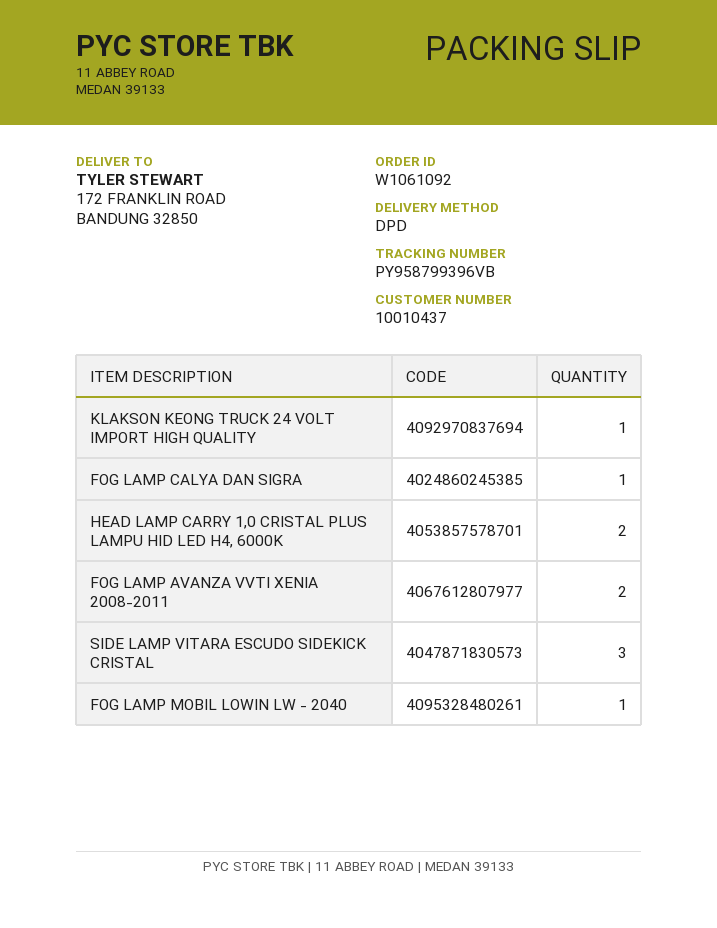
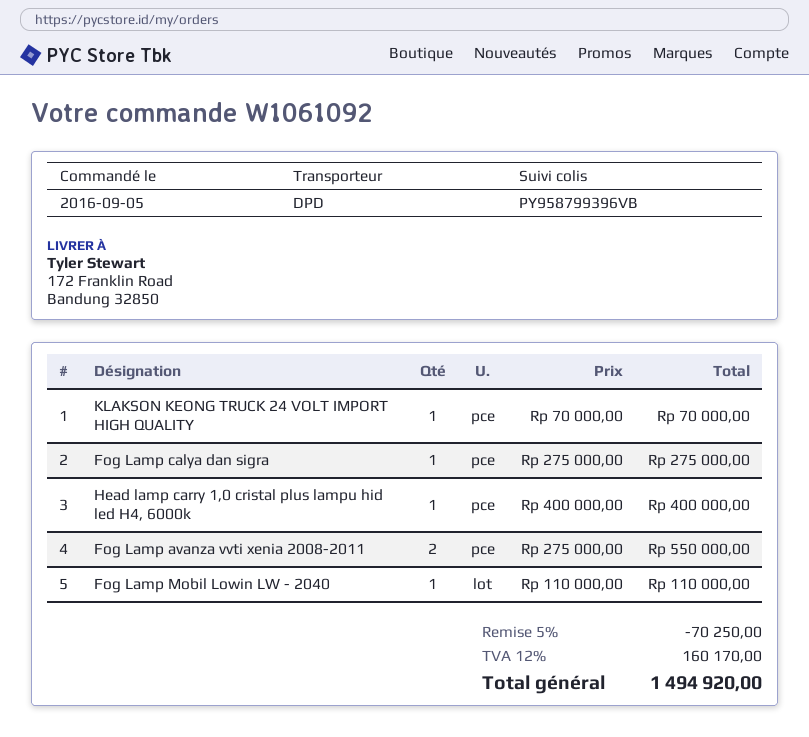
HEAD LAMP CARRY 1,0 CRISTAL PLUS LAMPU HID LED H4, 6000K: 2 -> 1
SIDE LAMP VITARA ESCUDO SIDEKICK CRISTAL: 3 -> none

